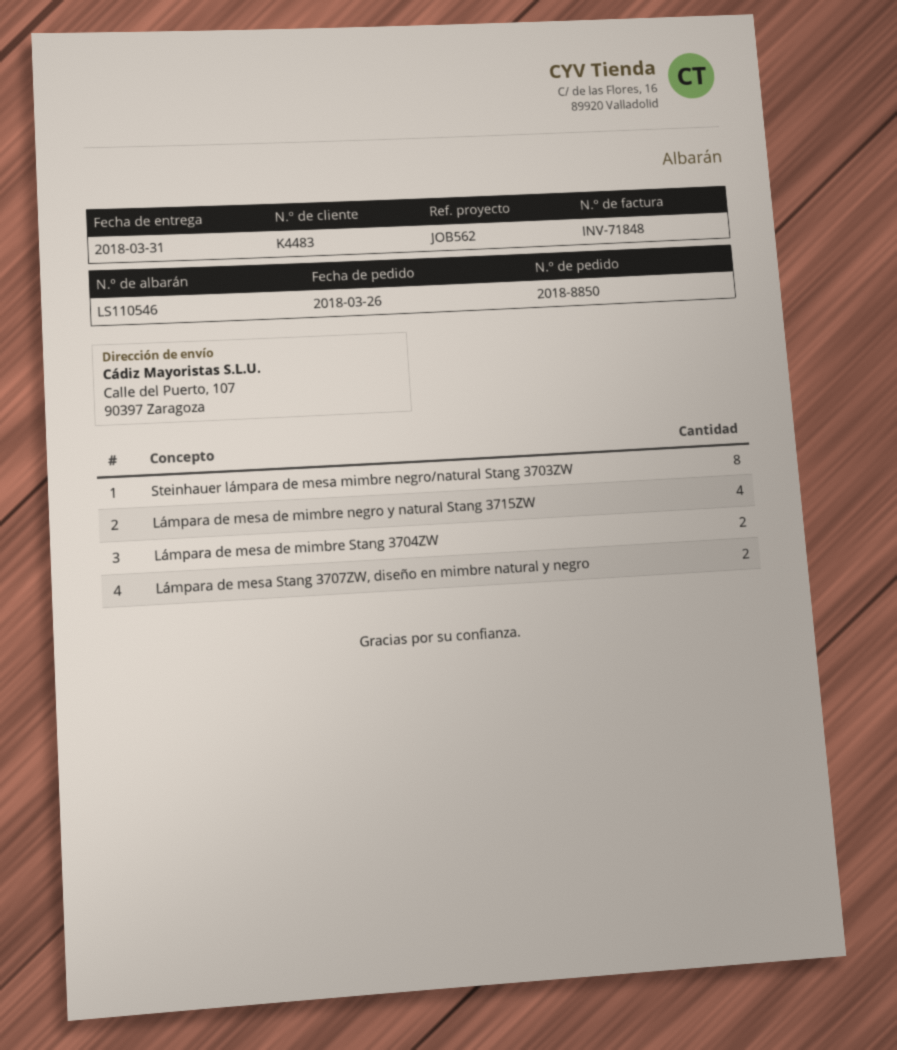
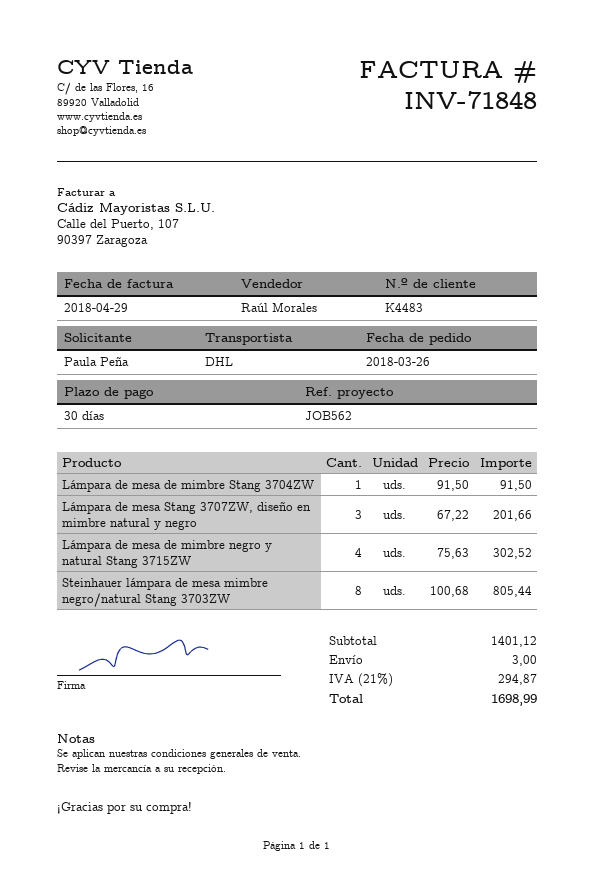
Lámpara de mesa de mimbre Stang 3704ZW: 2 -> 1
Lámpara de mesa Stang 3707ZW, diseño en mimbre natural y negro: 2 -> 3

